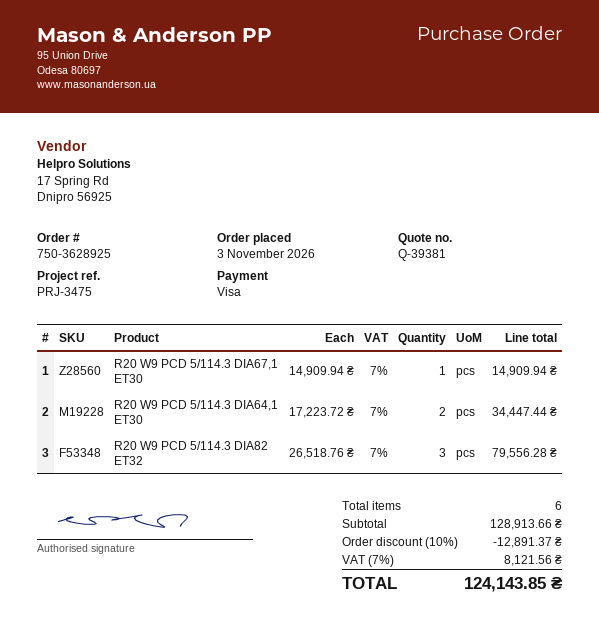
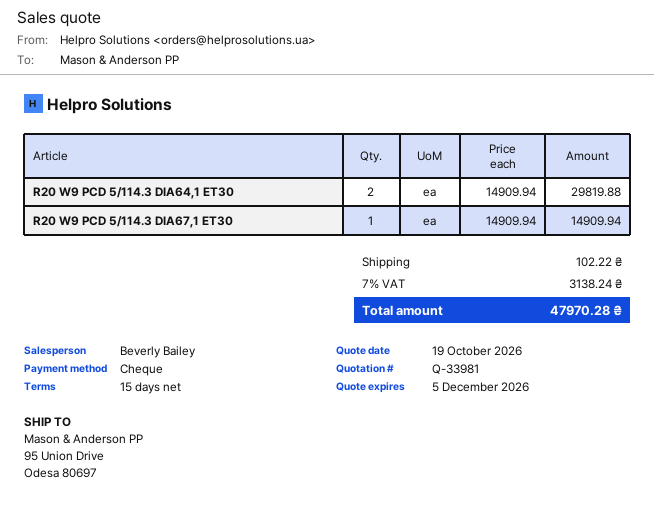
quote number: Q-39381 -> Q-33981
payment method: Visa -> cheque
R20 W9 PCD 5/114.3 DIA64,1 ET30: 2 x 17223.72 = 34447.44 -> 2 x 14909.94 = 29819.88
R20 W9 PCD 5/114.3 DIA82 ET32: 3 x 26518.76 = 79556.28 -> none
discount: 10% = 12891.37 -> none
shipping: none -> 102.22
tax: 7% = 8121.56 -> 7% = 3138.24
total: 124143.85 -> 47970.28

